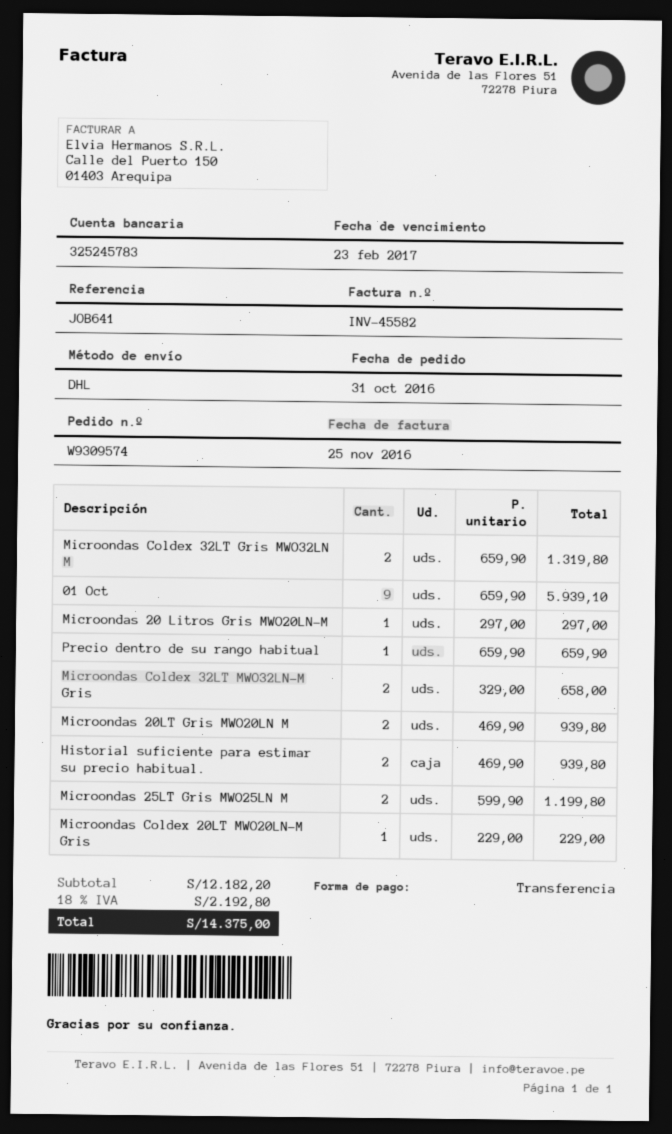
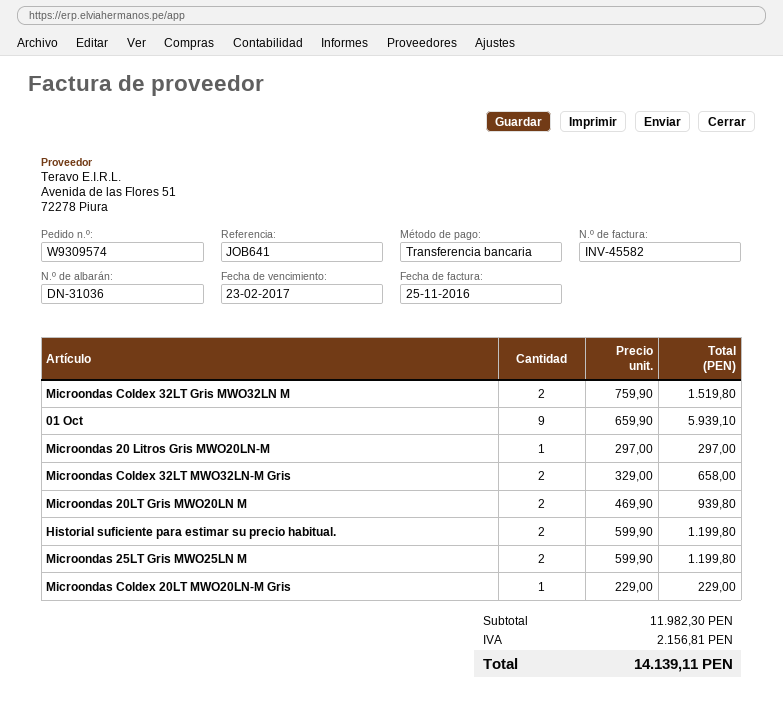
Microondas Coldex 32LT Gris MWO32LN M: 2 x 659.90 = 1319.80 -> 2 x 759.90 = 1519.80
Precio dentro de su rango habitual: 1 x 659.90 = 659.90 -> none
Historial suficiente para estimar su precio habitual.: 2 x 469.90 = 939.80 -> 2 x 599.90 = 1199.80
subtotal: 12182.20 -> 11982.30
tax: 2192.80 -> 2156.81
total: 14375.00 -> 14139.11

